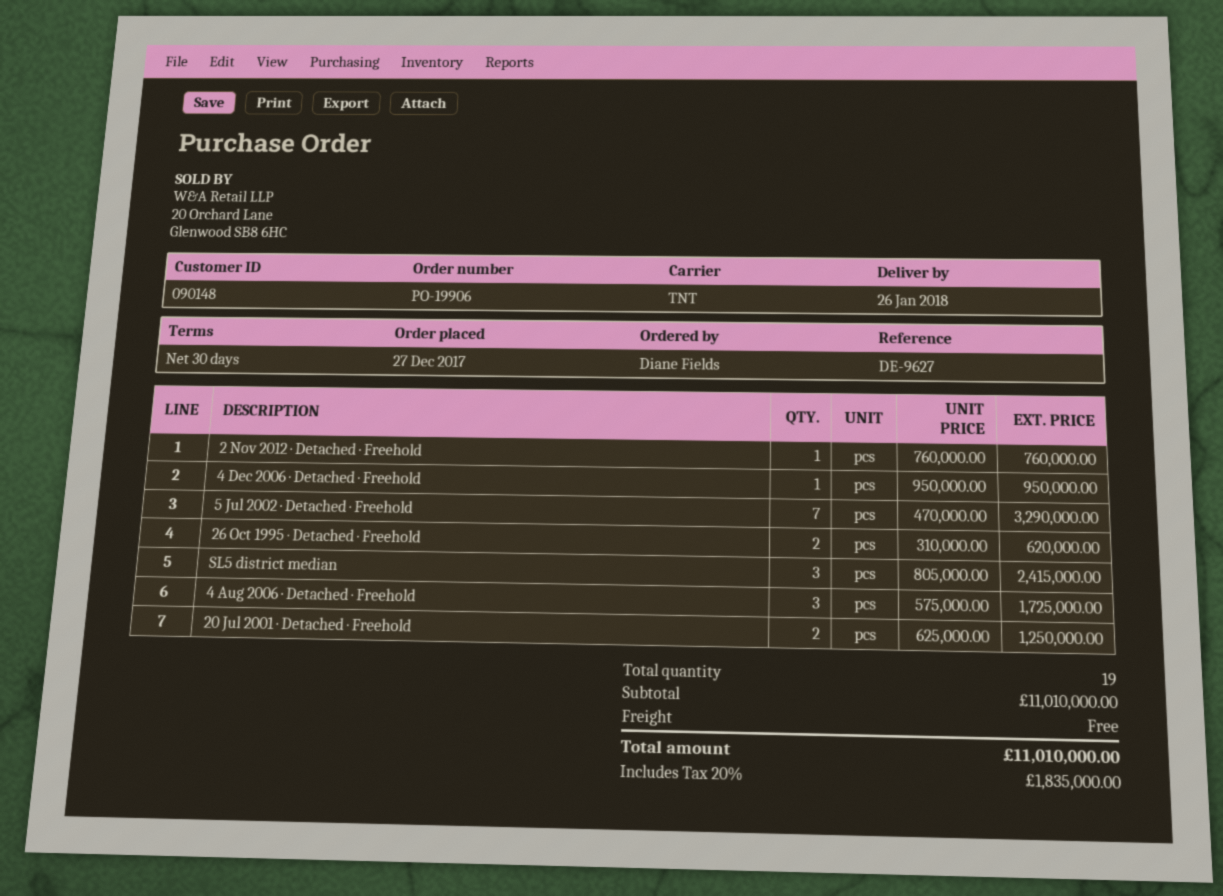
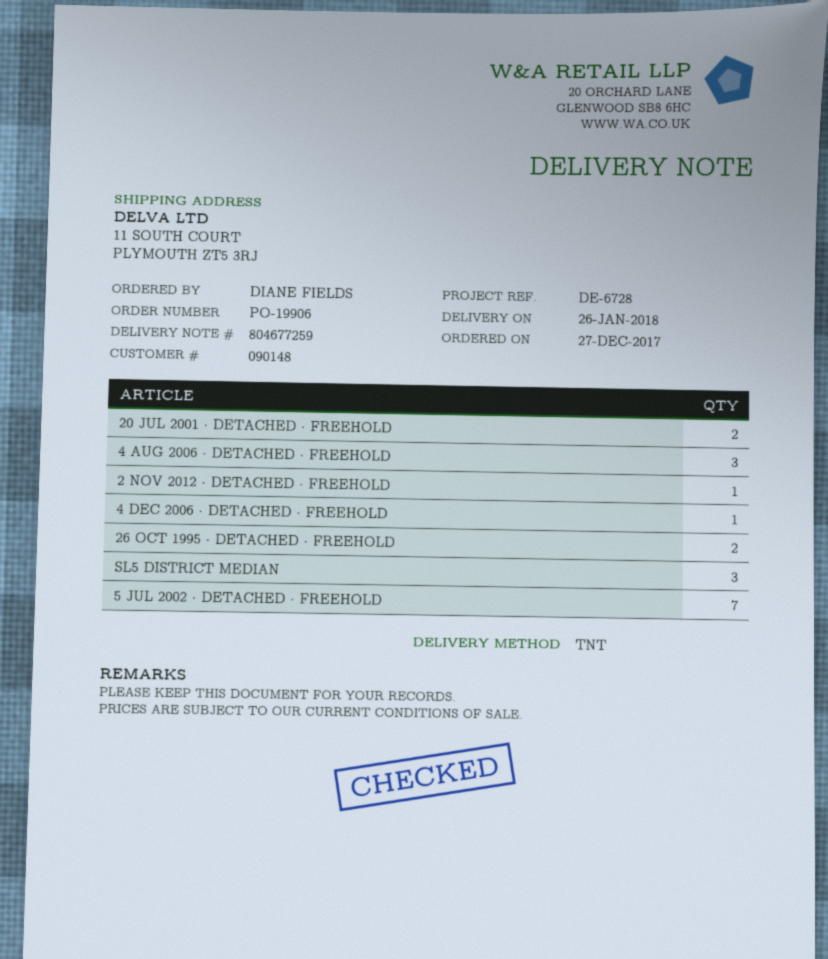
reference: DE-9627 -> DE-6728

